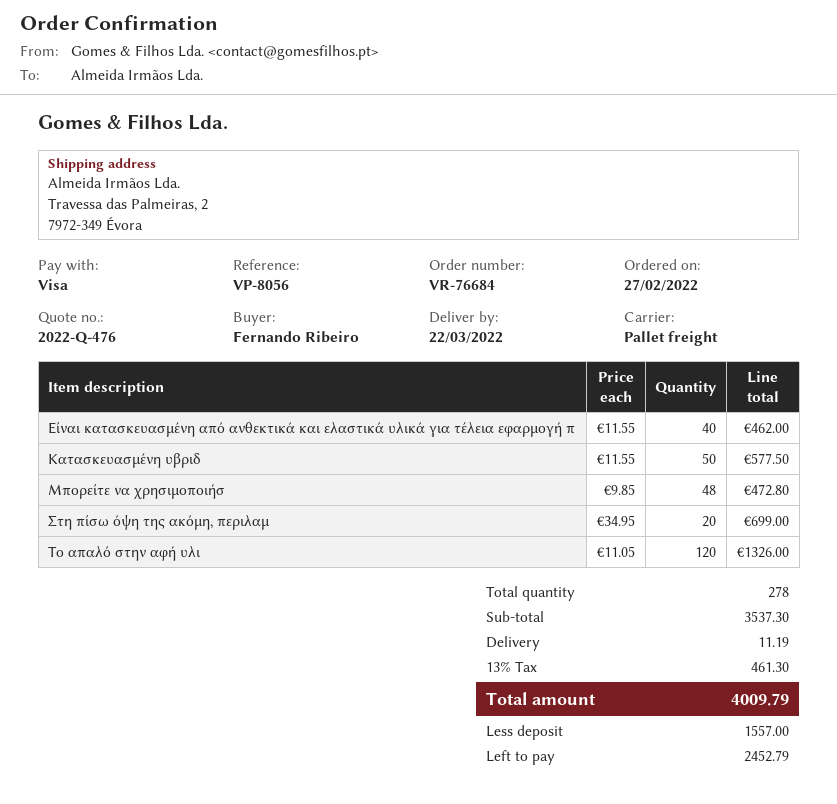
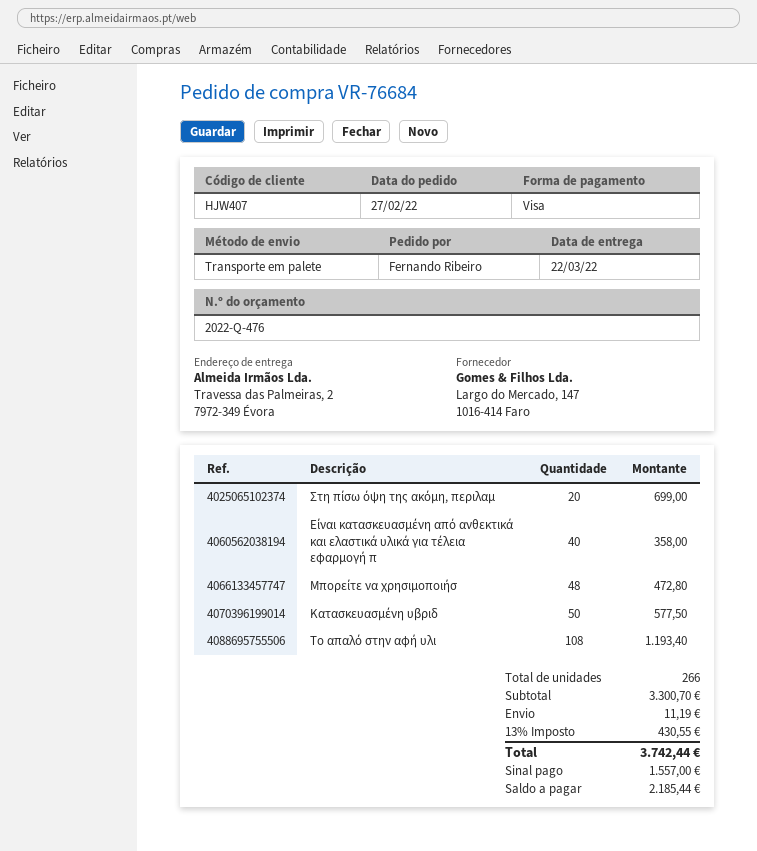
Είναι κατασκευασμένη από ανθεκτικά και ελαστικά υλικά για τέλεια εφαρμογή π: 40 for 462.00 -> 40 for 358.00
Το απαλό στην αφή υλι: 120 for 1326.00 -> 108 for 1193.40
total quantity: 278 -> 266
subtotal: 3537.30 -> 3300.70
tax: 13% = 461.30 -> 13% = 430.55
total: 4009.79 -> 3742.44
balance: 2452.79 -> 2185.44

